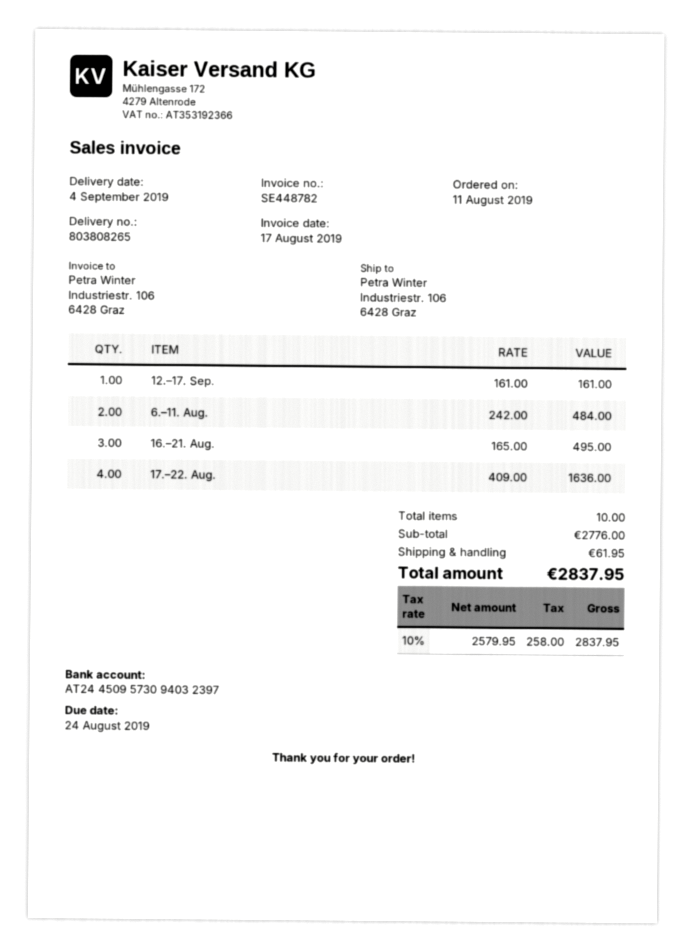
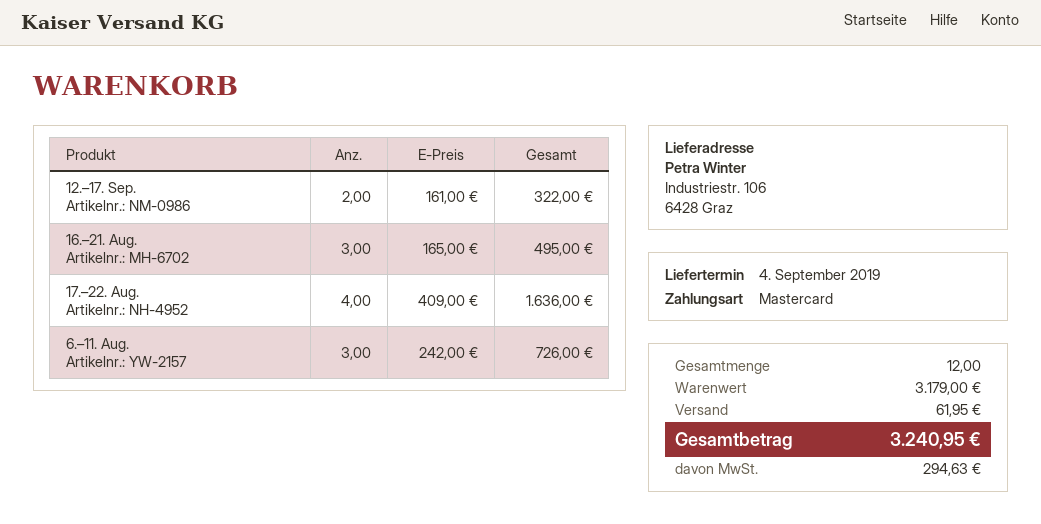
12.–17. Sep.: 1 x 161.00 = 161.00 -> 2 x 161.00 = 322.00
6.–11. Aug.: 2 x 242.00 = 484.00 -> 3 x 242.00 = 726.00
total quantity: 10 -> 12
subtotal: 2776.00 -> 3179.00
tax: 258.00 -> 294.63
total: 2837.95 -> 3240.95

